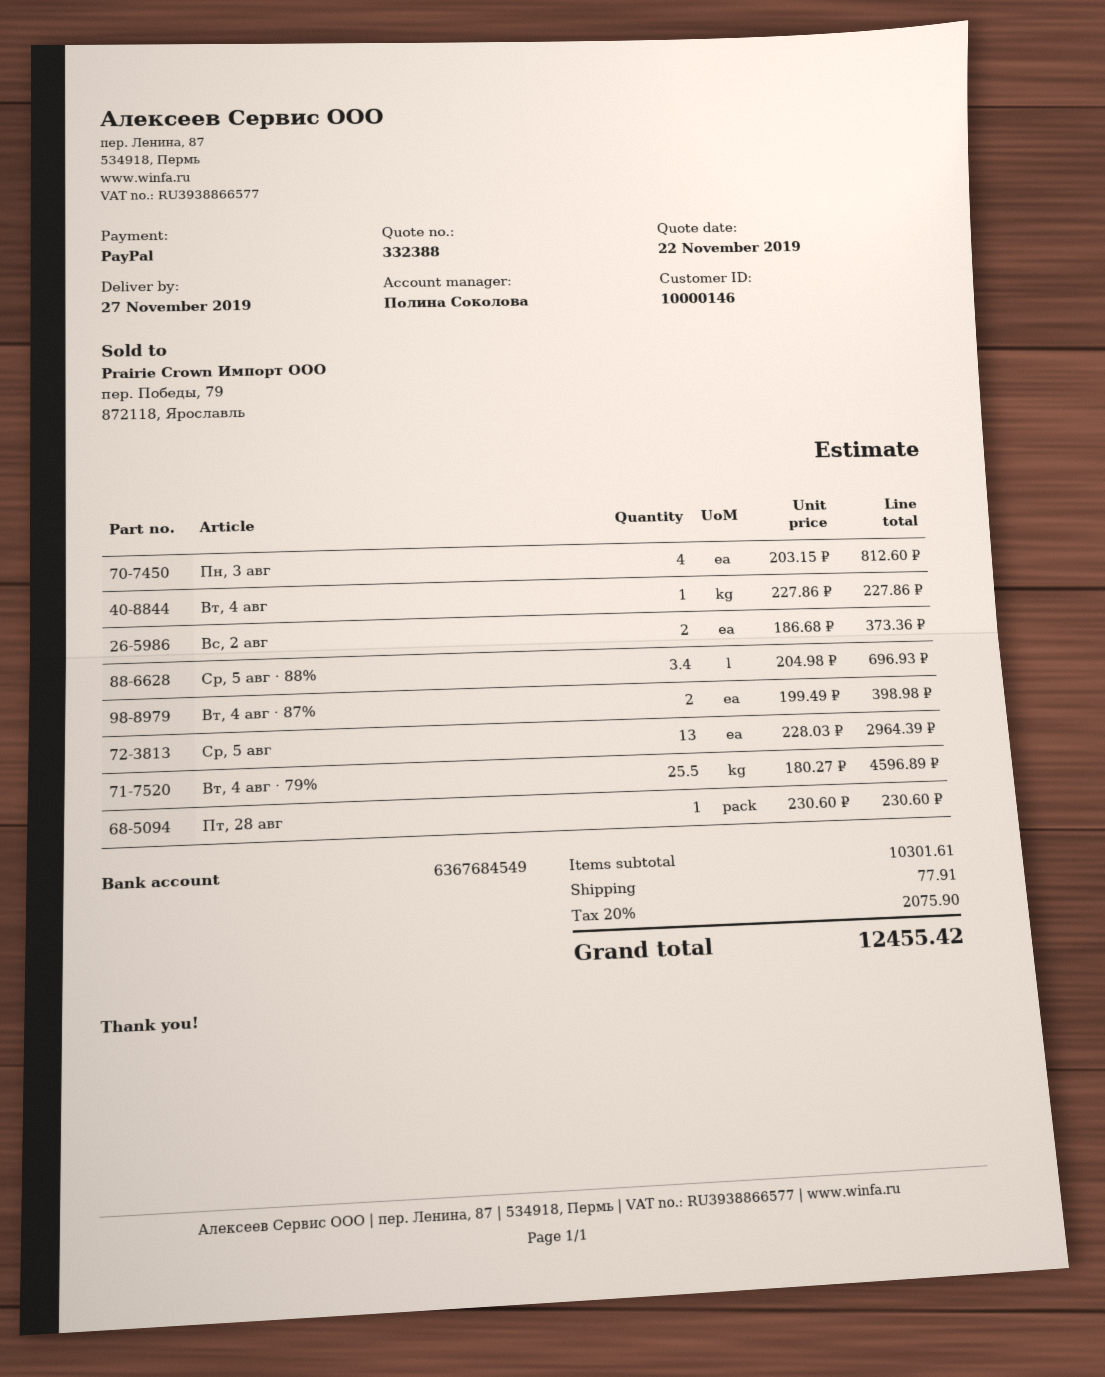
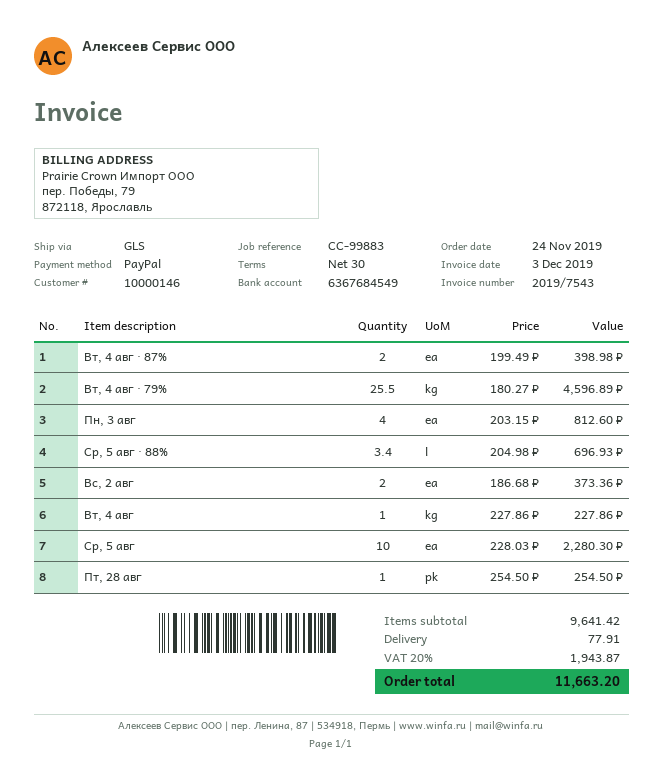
Ср, 5 авг: 13 x 228.03 = 2964.39 -> 10 x 228.03 = 2280.30
Пт, 28 авг: 1 x 230.60 = 230.60 -> 1 x 254.50 = 254.50
subtotal: 10301.61 -> 9641.42
tax: 20% = 2075.90 -> 20% = 1943.87
total: 12455.42 -> 11663.20

